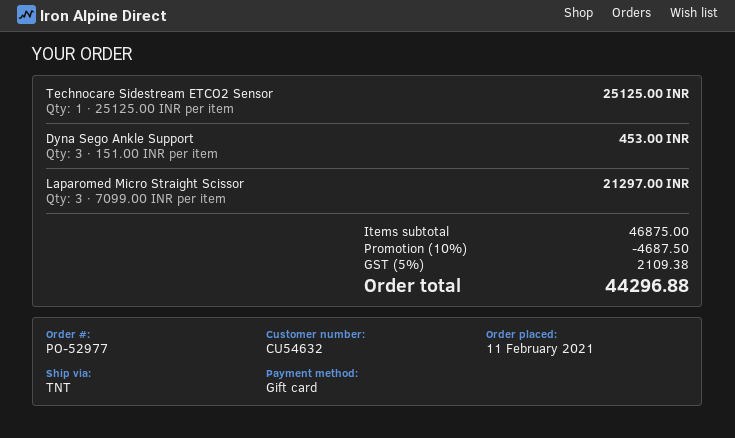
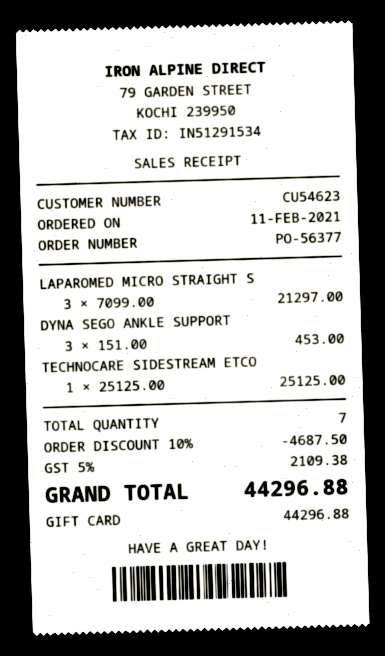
order number: PO-52977 -> PO-56377
customer number: CU54632 -> CU54623

